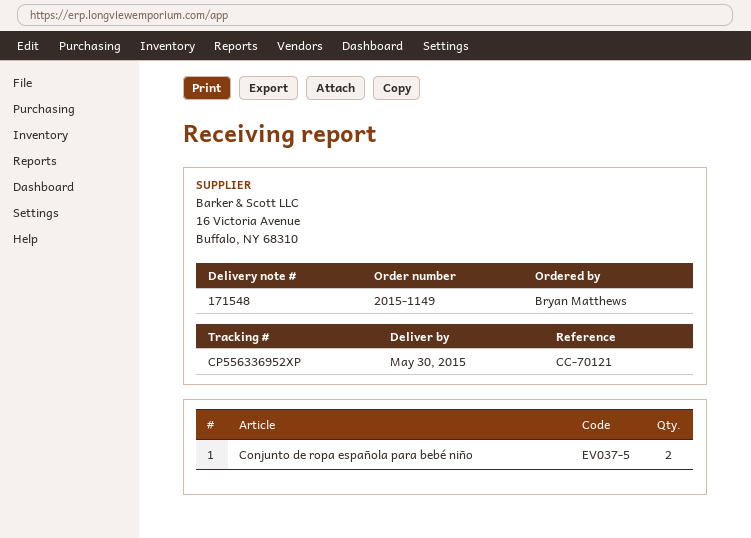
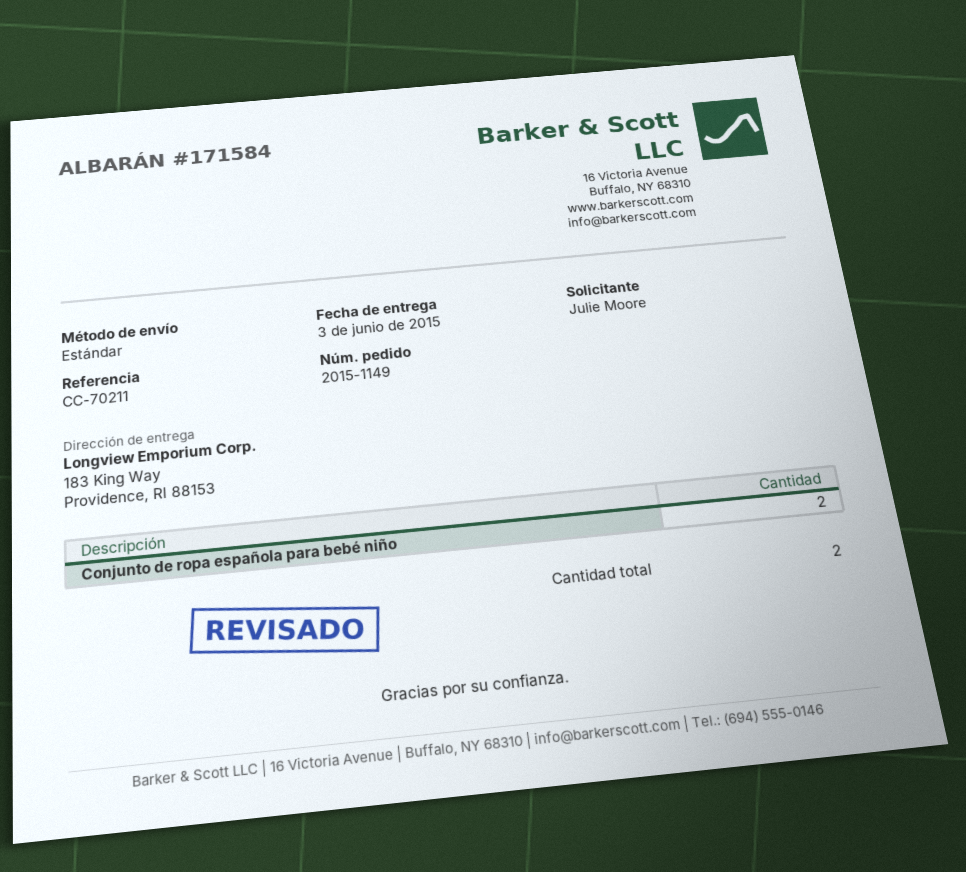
delivery note number: 171548 -> 171584
delivery date: 2015-05-30 -> 2015-06-03
reference: CC-70121 -> CC-70211
ordered by: Bryan Matthews -> Julie Moore

